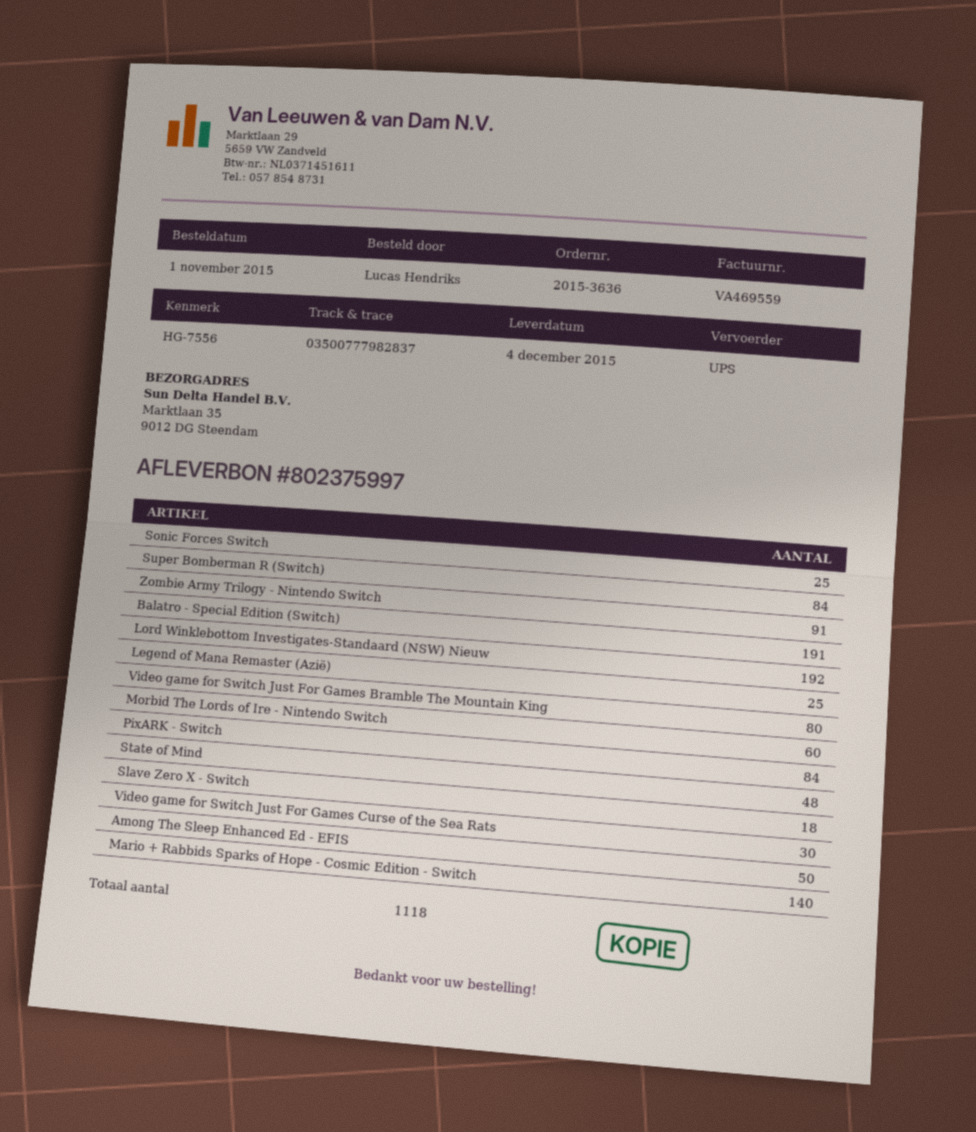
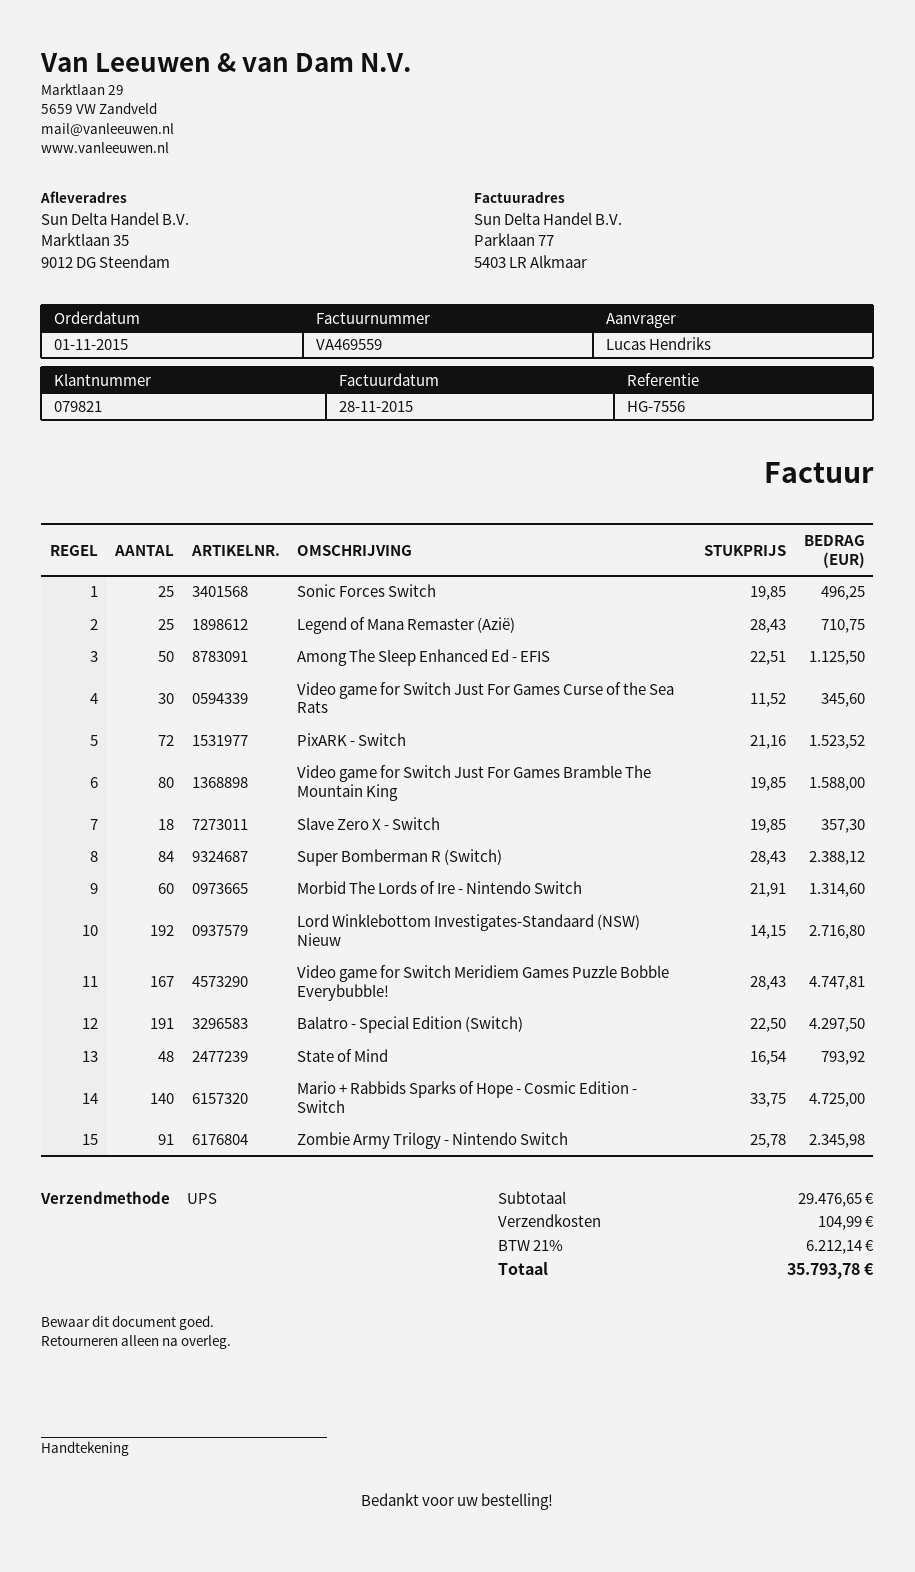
PixARK - Switch: 84 -> 72
Video game for Switch Meridiem Games Puzzle Bobble Everybubble!: none -> 167

